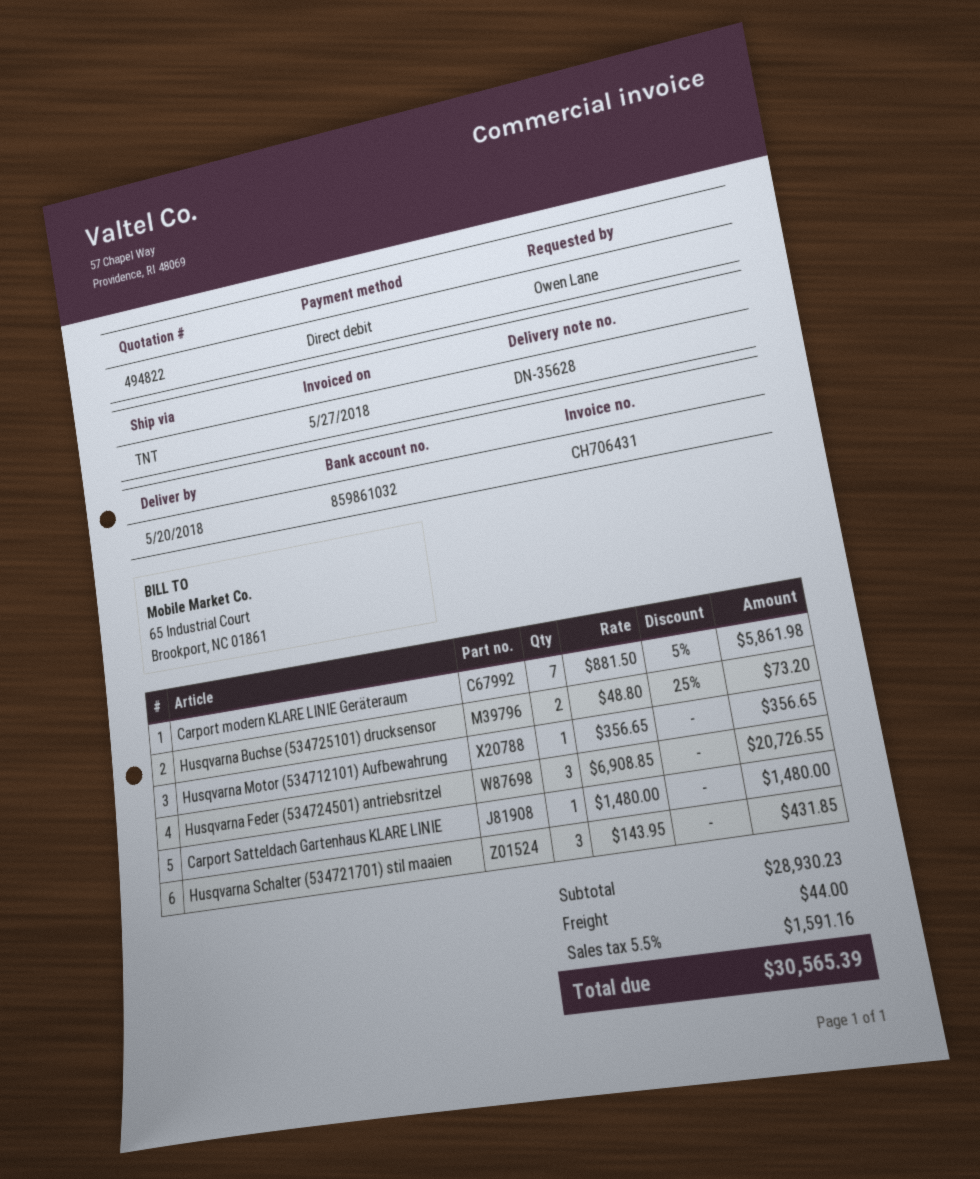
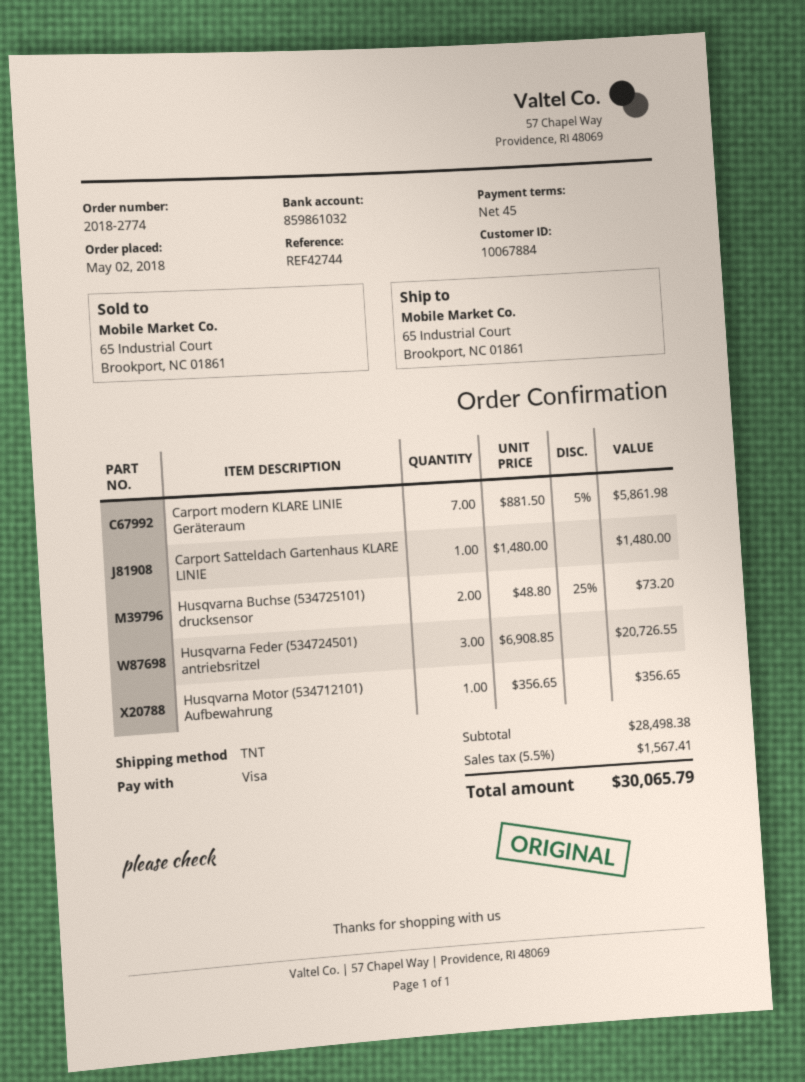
payment method: direct debit -> Visa
Husqvarna Schalter (534721701) stil maaien: 3 x 143.95 = 431.85 -> none
subtotal: 28930.23 -> 28498.38
shipping: 44.00 -> none
tax: 5.5% = 1591.16 -> 5.5% = 1567.41
total: 30565.39 -> 30065.79

